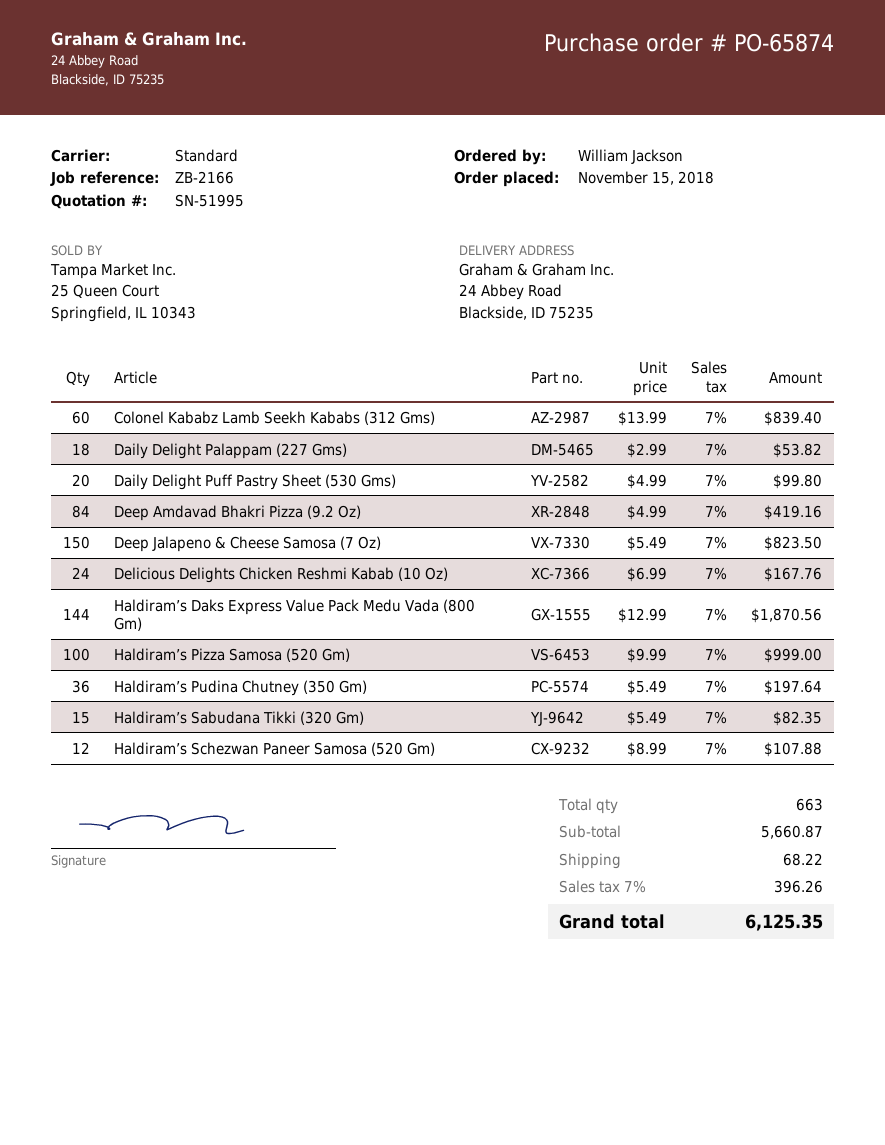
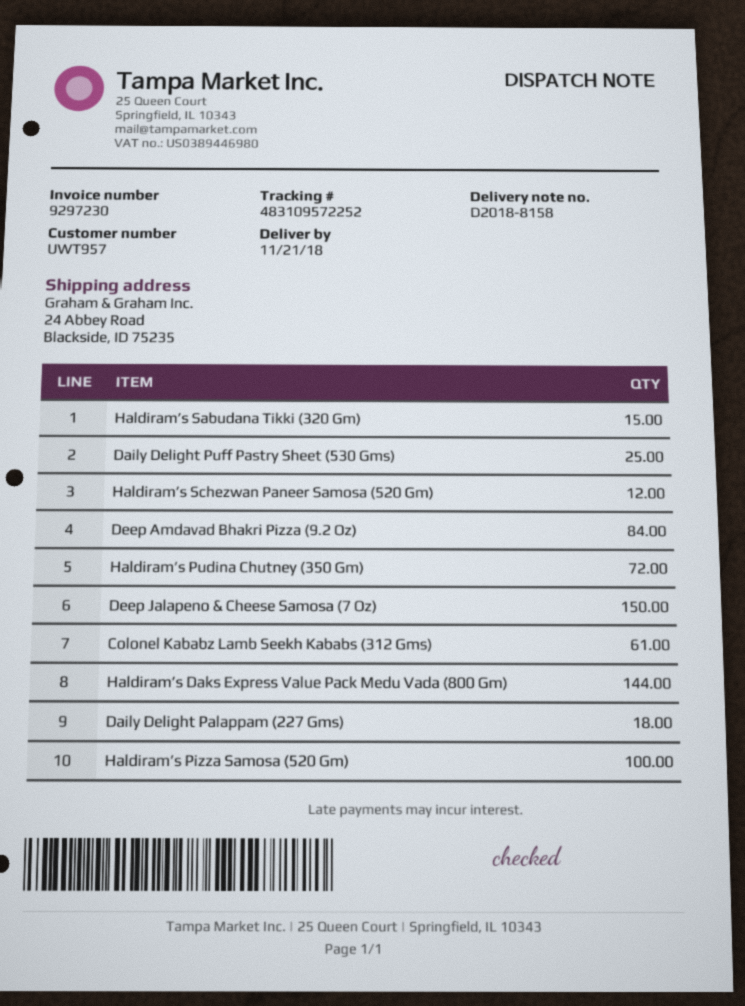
Colonel Kababz Lamb Seekh Kababs (312 Gms): 60 -> 61
Daily Delight Puff Pastry Sheet (530 Gms): 20 -> 25
Delicious Delights Chicken Reshmi Kabab (10 Oz): 24 -> none
Haldiram’s Pudina Chutney (350 Gm): 36 -> 72

